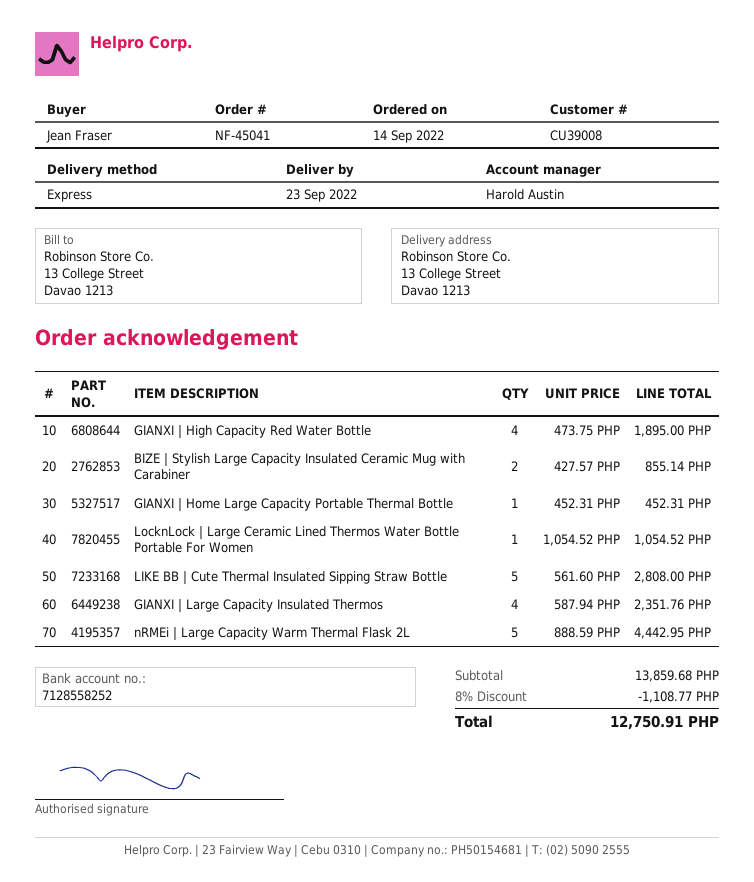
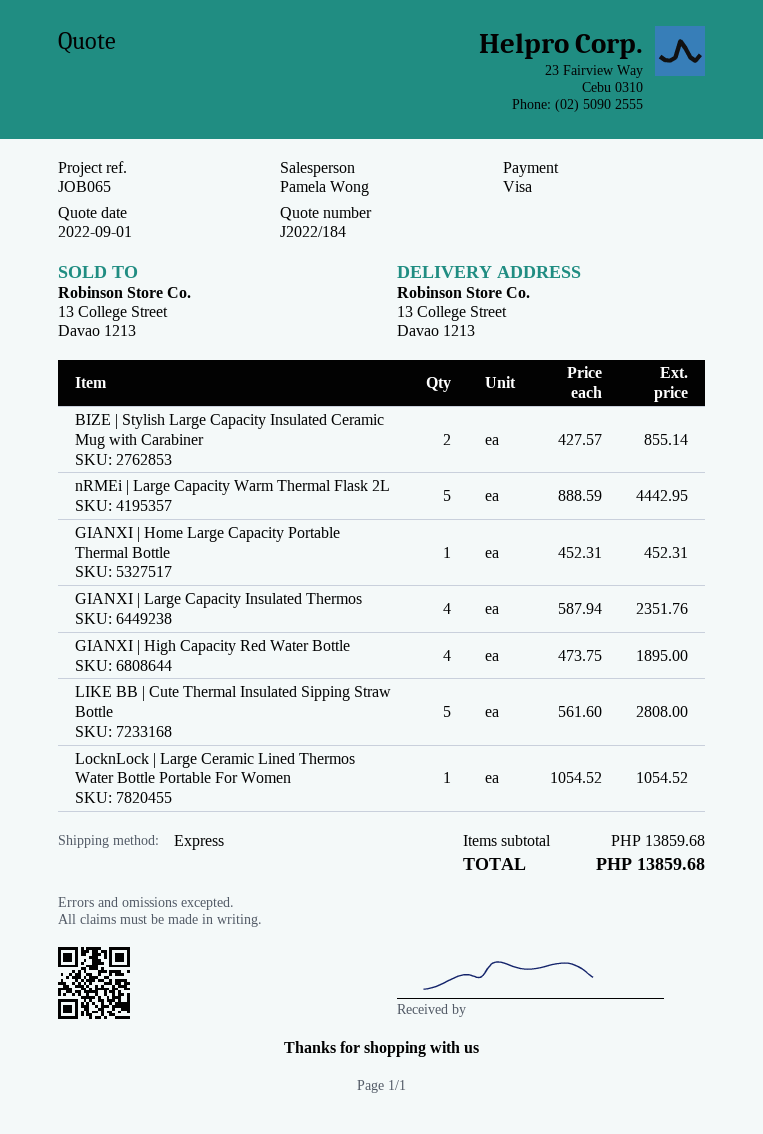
sales rep: Harold Austin -> Pamela Wong
discount: 8% = 1108.77 -> none
total: 12750.91 -> 13859.68

